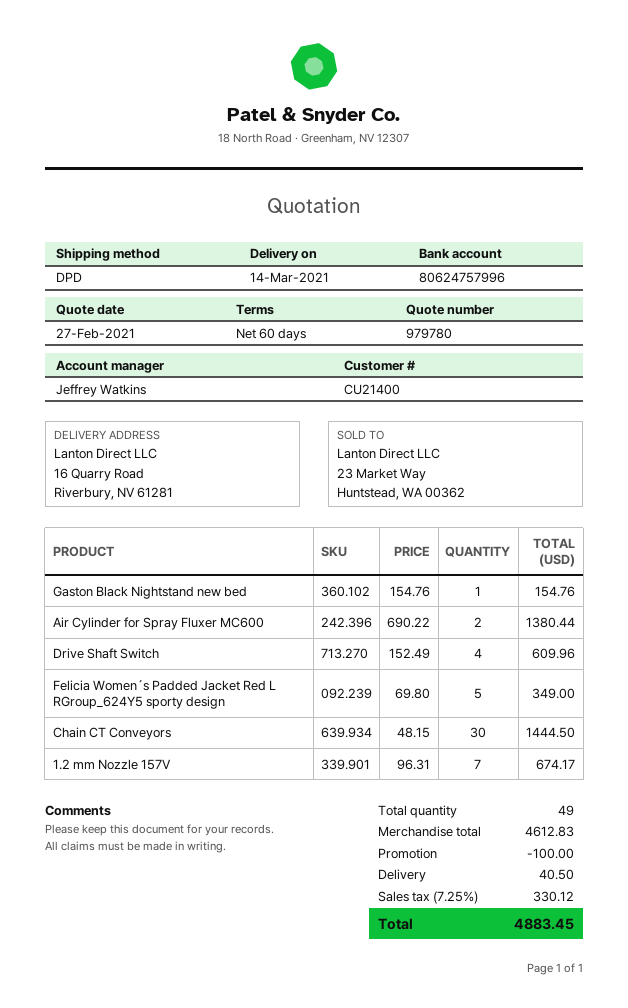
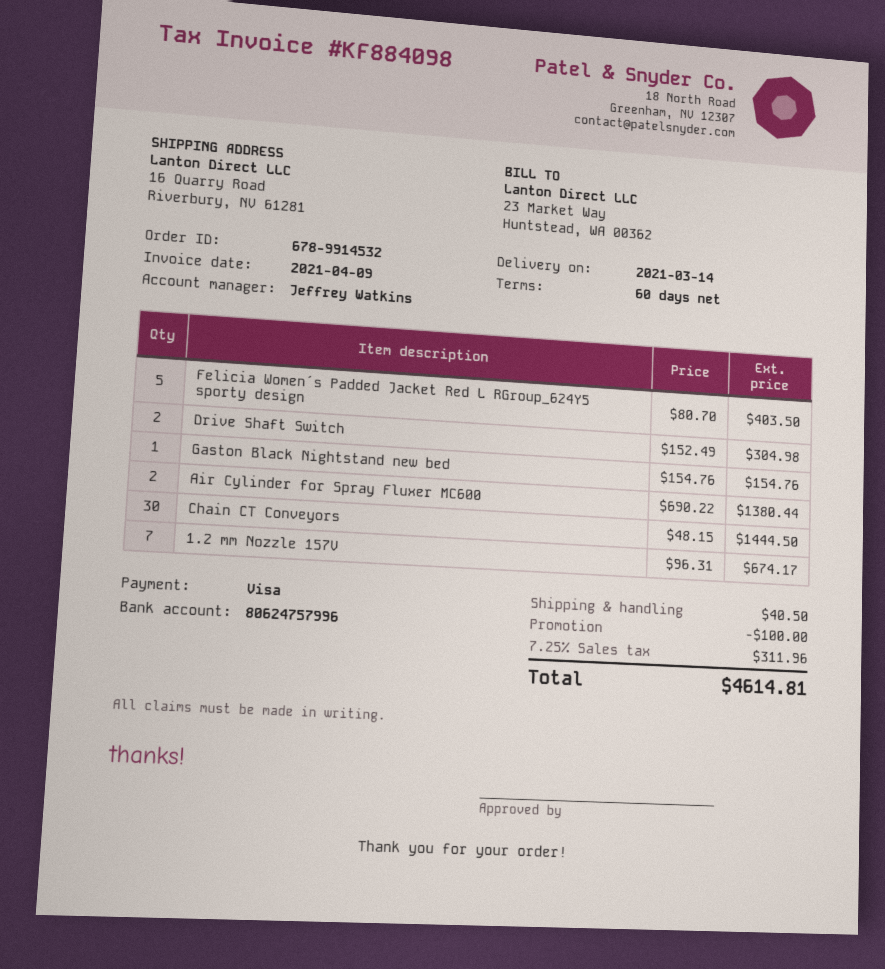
Drive Shaft Switch: 4 x 152.49 = 609.96 -> 2 x 152.49 = 304.98
Felicia Women´s Padded Jacket Red L RGroup_624Y5 sporty design: 5 x 69.80 = 349.00 -> 5 x 80.70 = 403.50
tax: 7.25% = 330.12 -> 7.25% = 311.96
total: 4883.45 -> 4614.81

